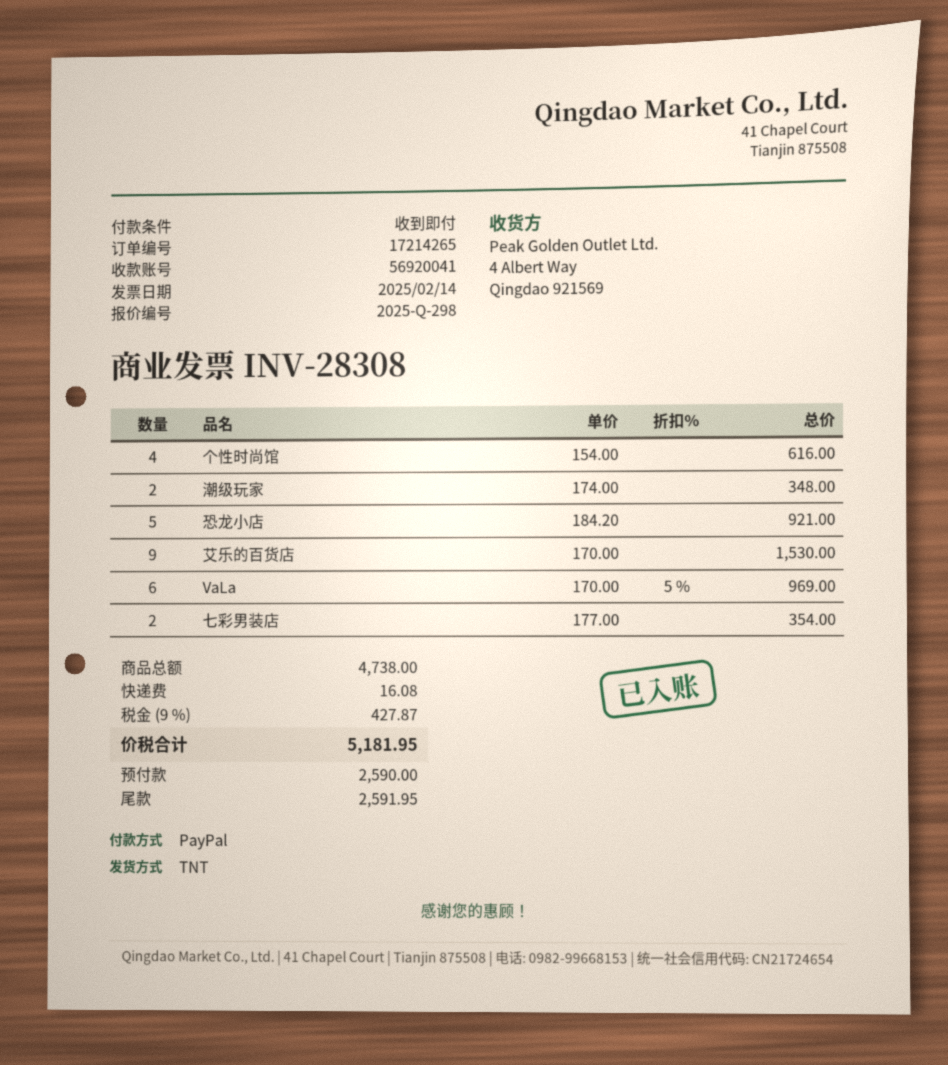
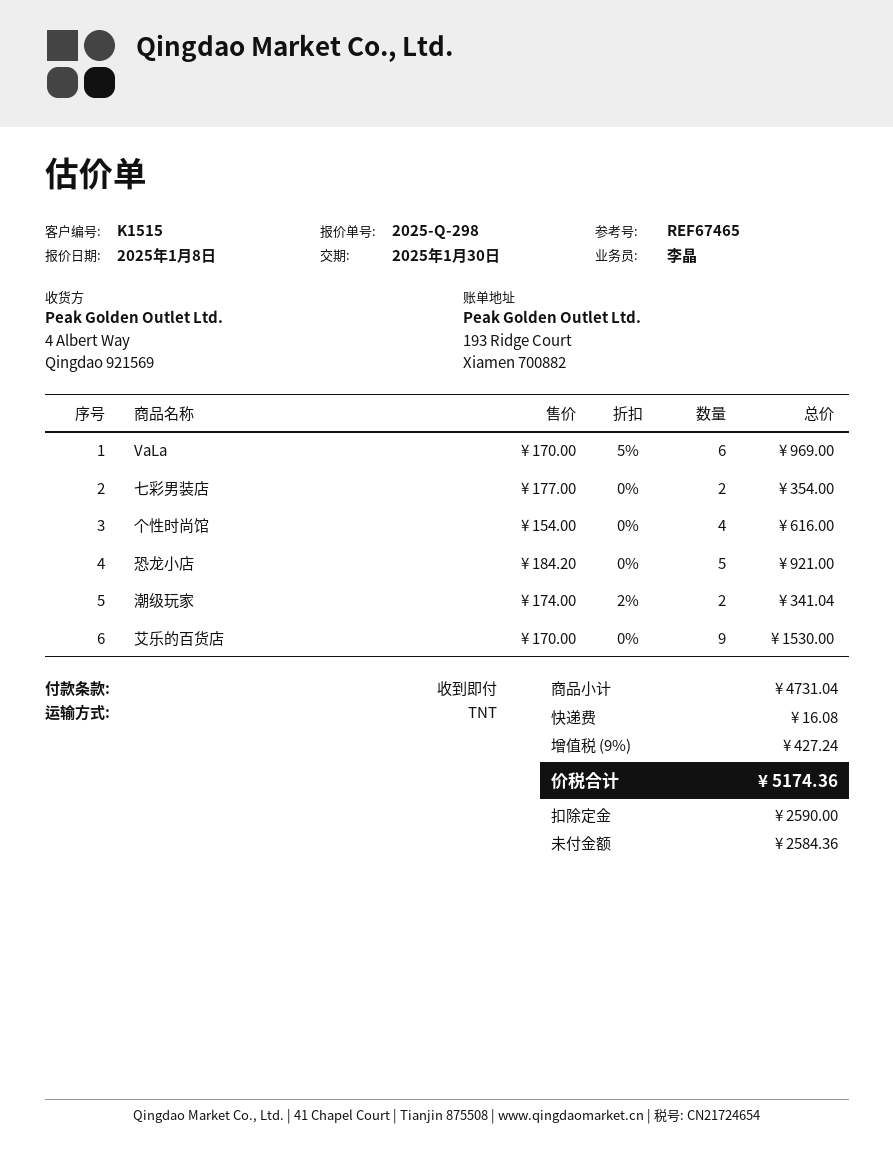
潮级玩家: 2 x 174.00 = 348.00 -> 2 x 174.00 - 2% = 341.04
subtotal: 4738.00 -> 4731.04
tax: 9% = 427.87 -> 9% = 427.24
total: 5181.95 -> 5174.36
balance: 2591.95 -> 2584.36

